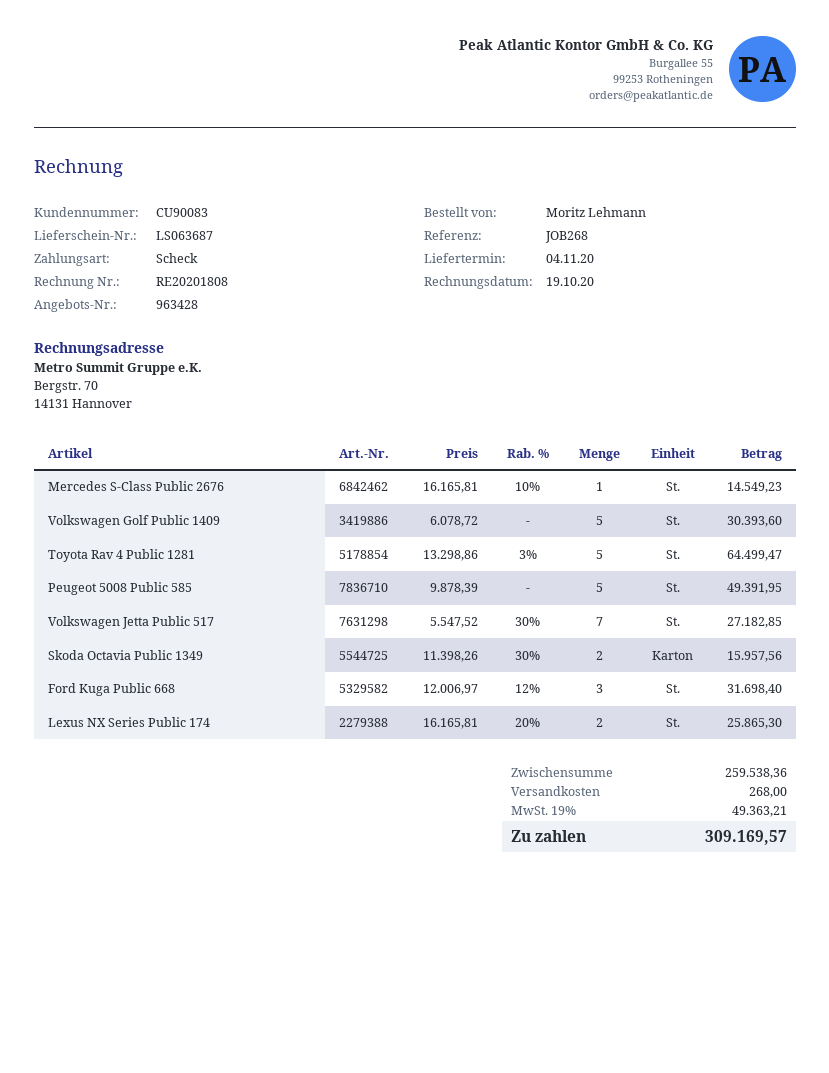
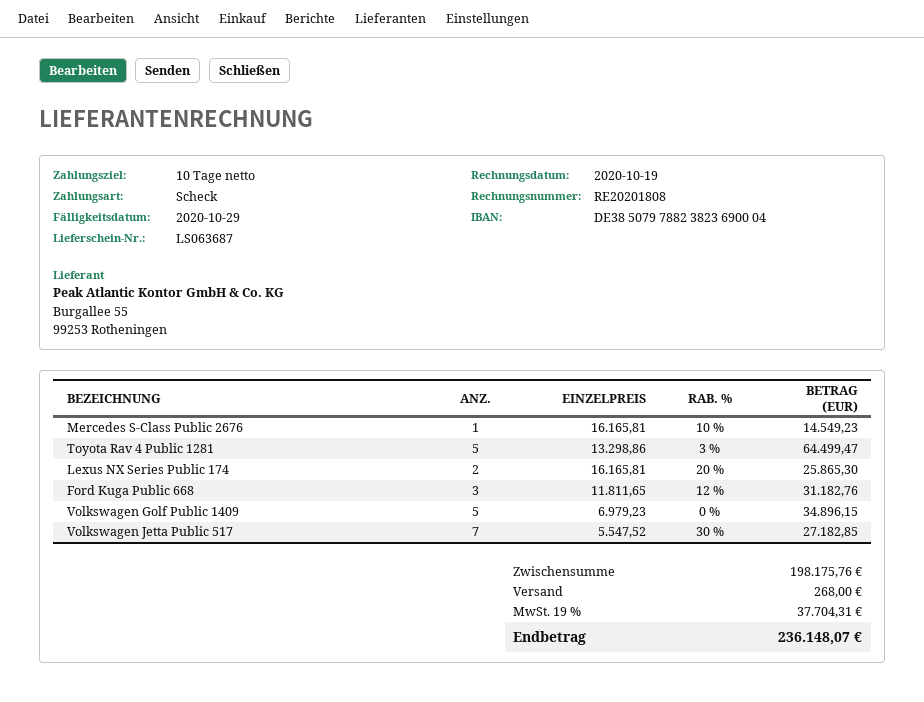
Volkswagen Golf Public 1409: 5 x 6078.72 = 30393.60 -> 5 x 6979.23 = 34896.15
Peugeot 5008 Public 585: 5 x 9878.39 = 49391.95 -> none
Skoda Octavia Public 1349: 2 x 11398.26 - 30% = 15957.56 -> none
Ford Kuga Public 668: 3 x 12006.97 - 12% = 31698.40 -> 3 x 11811.65 - 12% = 31182.76
subtotal: 259538.36 -> 198175.76
tax: 19% = 49363.21 -> 19% = 37704.31
total: 309169.57 -> 236148.07

